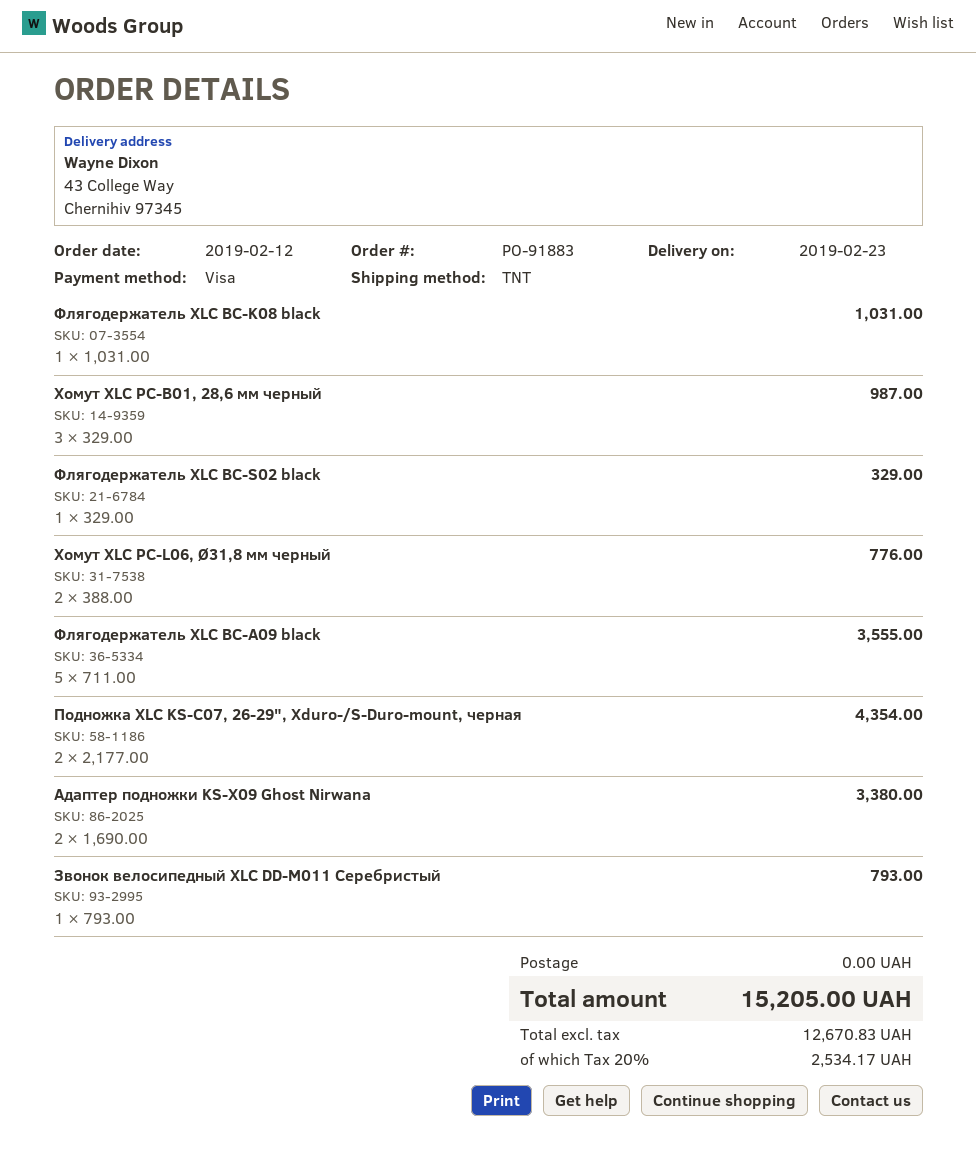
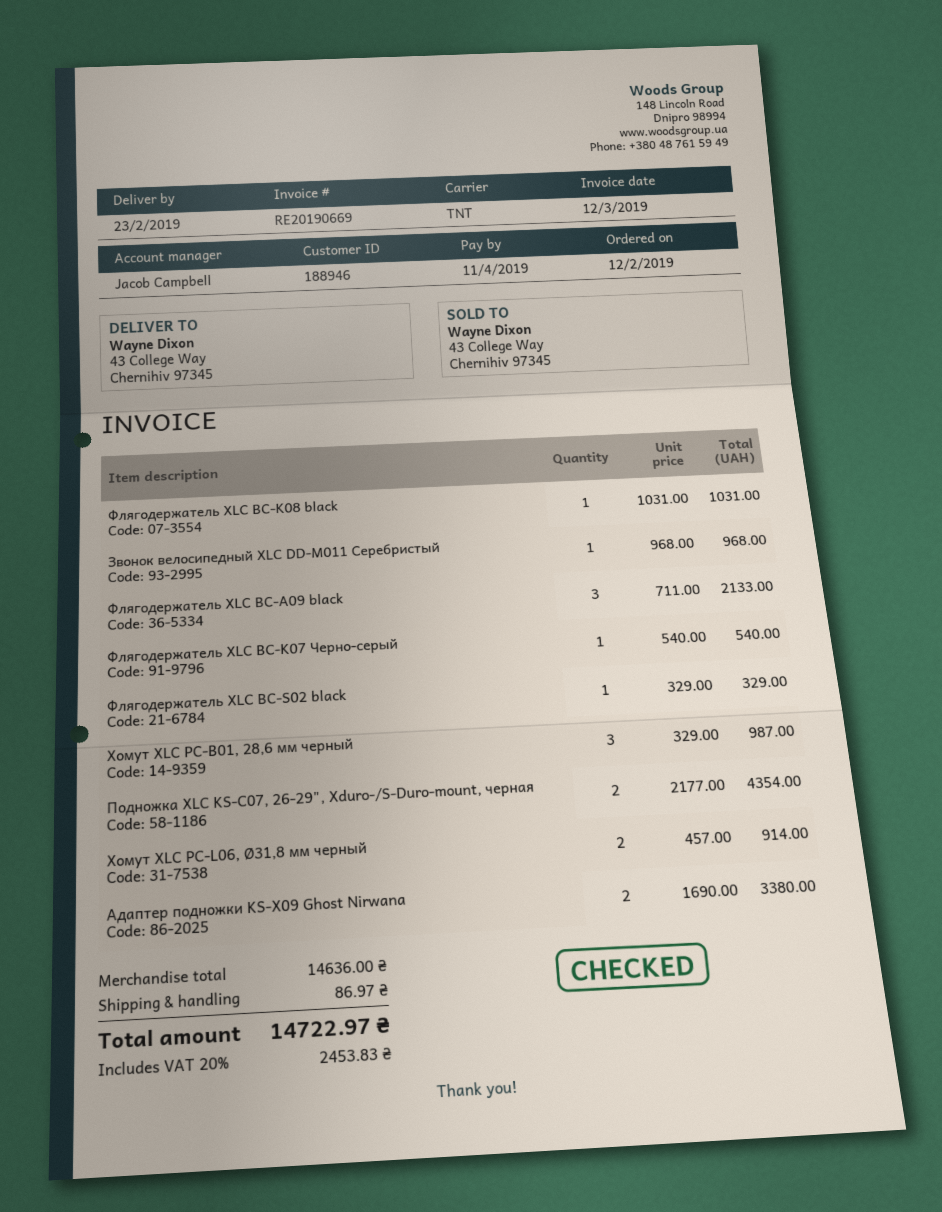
Хомут XLC PC-L06, Ø31,8 мм черный: 2 x 388.00 = 776.00 -> 2 x 457.00 = 914.00
Флягодержатель XLC BC-A09 black: 5 x 711.00 = 3555.00 -> 3 x 711.00 = 2133.00
Звонок велосипедный XLC DD-M011 Серебристый: 1 x 793.00 = 793.00 -> 1 x 968.00 = 968.00
Флягодержатель XLC BC-K07 Черно-серый: none -> 1 x 540.00 = 540.00
shipping: 0.00 -> 86.97
tax: 20% = 2534.17 -> 20% = 2453.83
total: 15205.00 -> 14722.97

